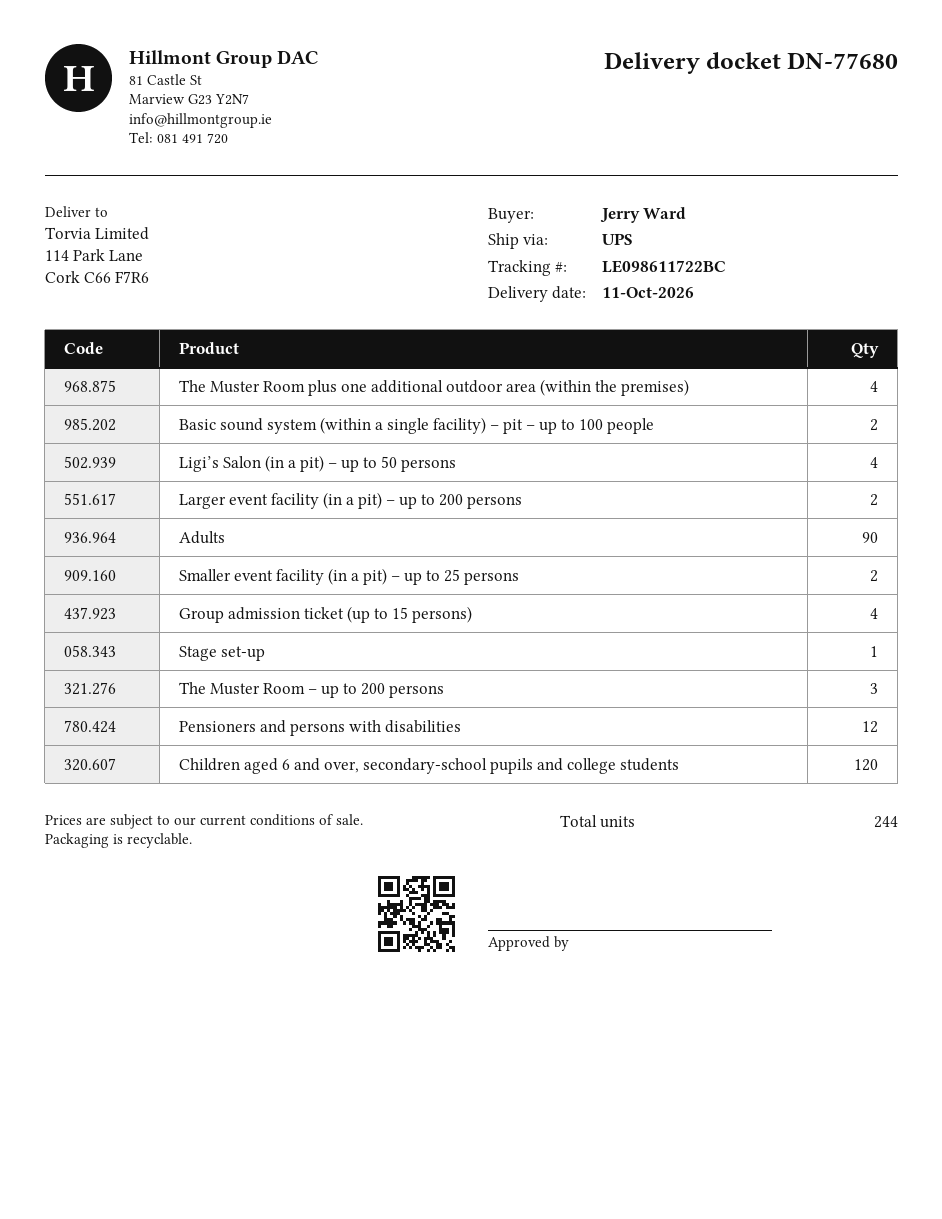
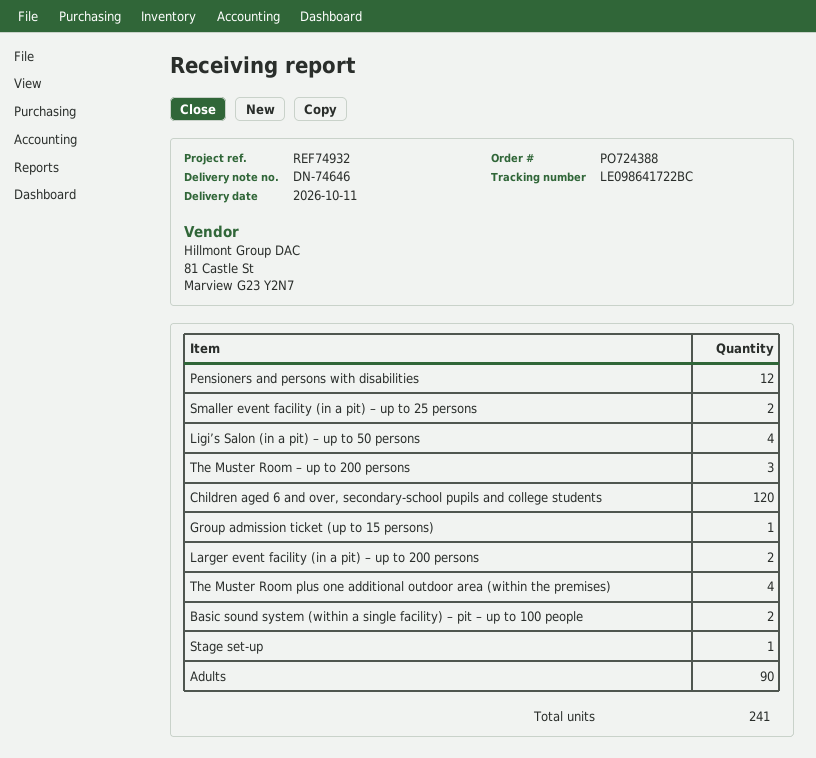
delivery note number: DN-77680 -> DN-74646
tracking number: LE098611722BC -> LE098641722BC
Group admission ticket (up to 15 persons): 4 -> 1
total quantity: 244 -> 241

